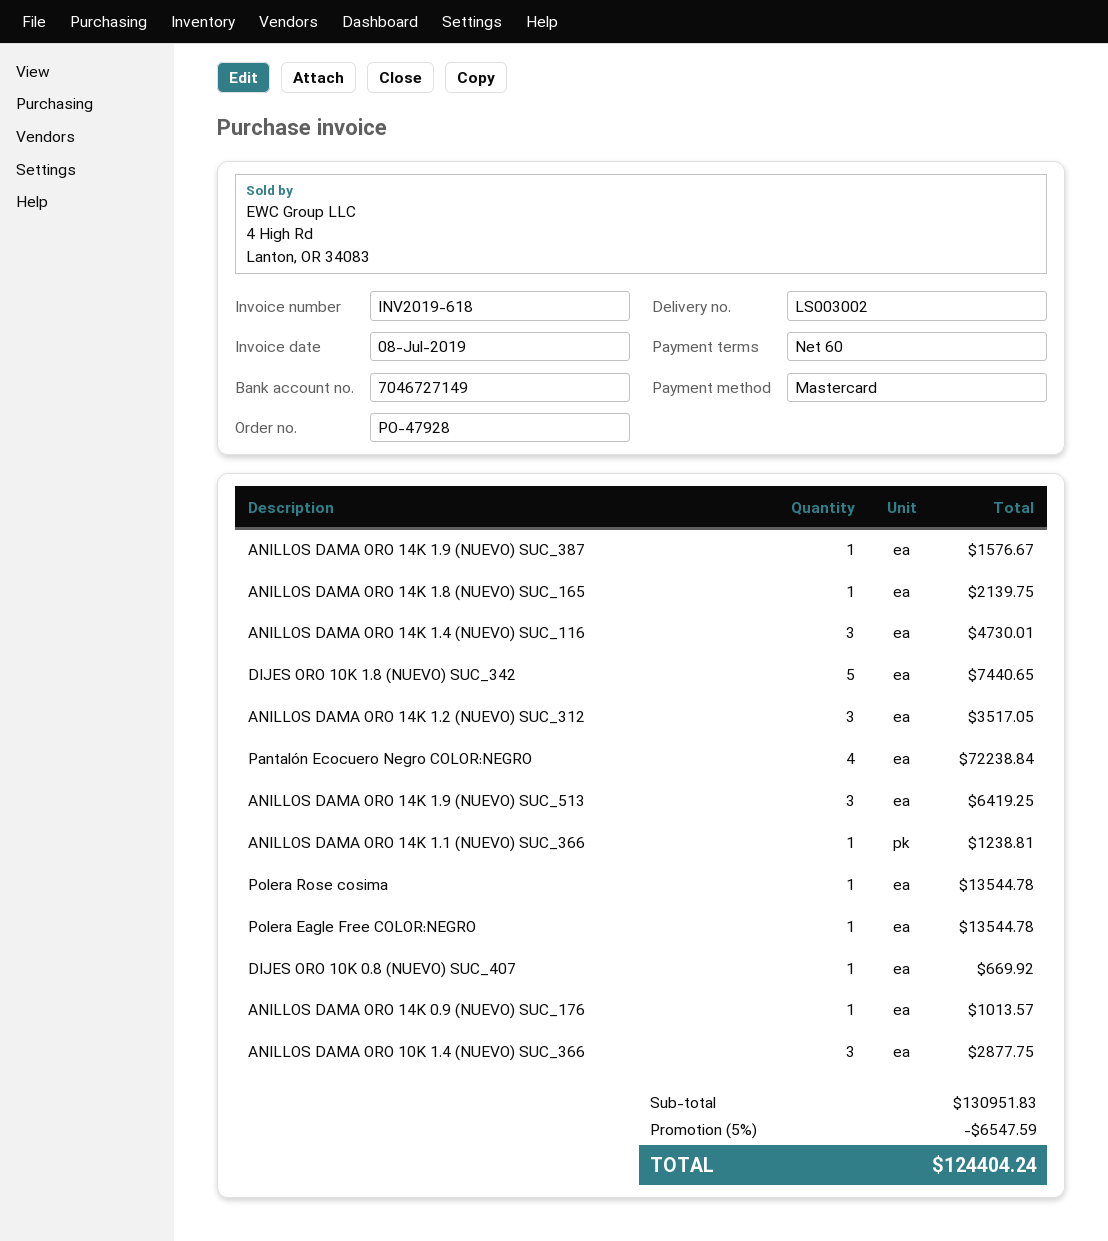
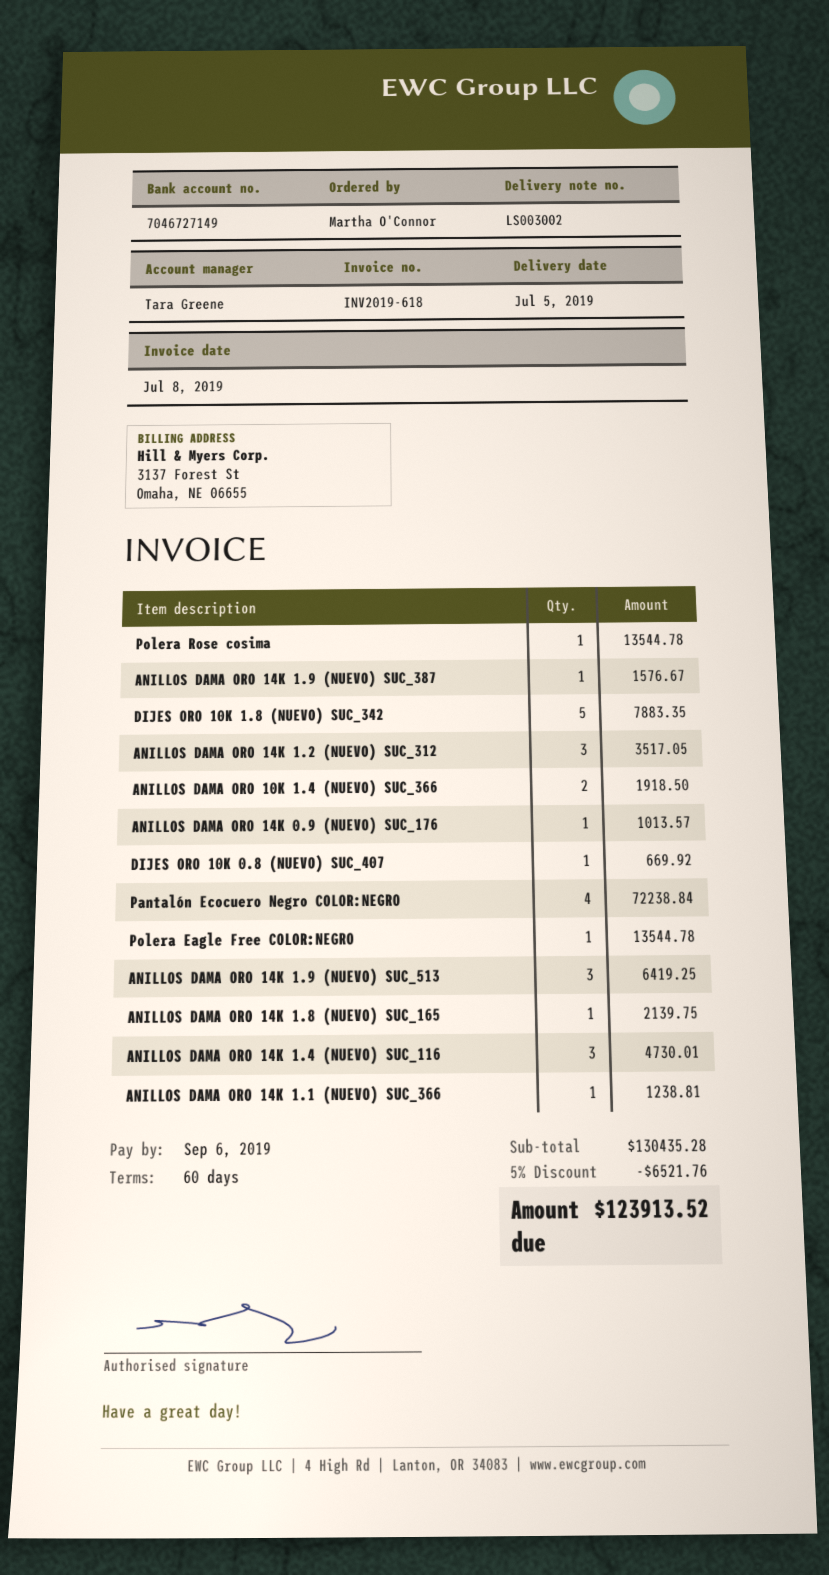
DIJES ORO 10K 1.8 (NUEVO) SUC_342: 5 for 7440.65 -> 5 for 7883.35
ANILLOS DAMA ORO 10K 1.4 (NUEVO) SUC_366: 3 for 2877.75 -> 2 for 1918.50
subtotal: 130951.83 -> 130435.28
discount: 5% = 6547.59 -> 5% = 6521.76
total: 124404.24 -> 123913.52

